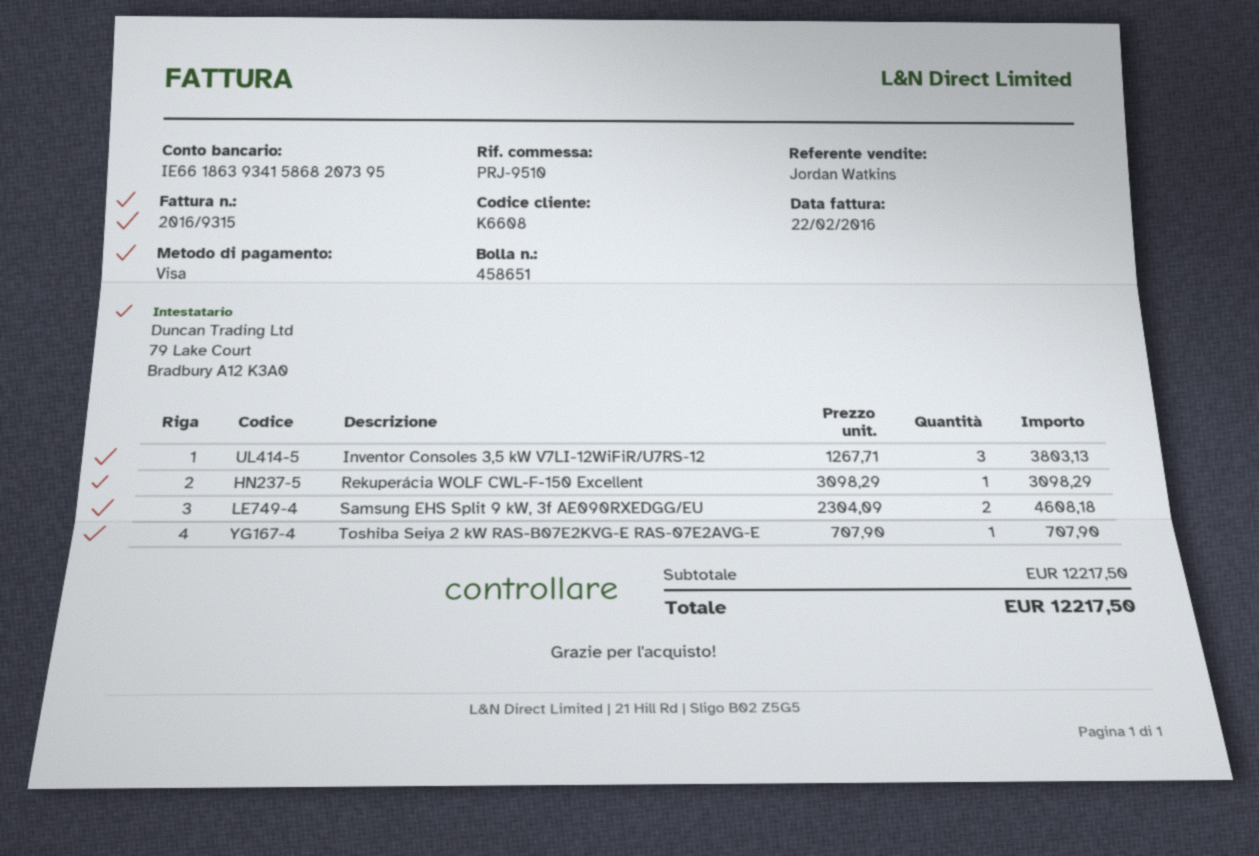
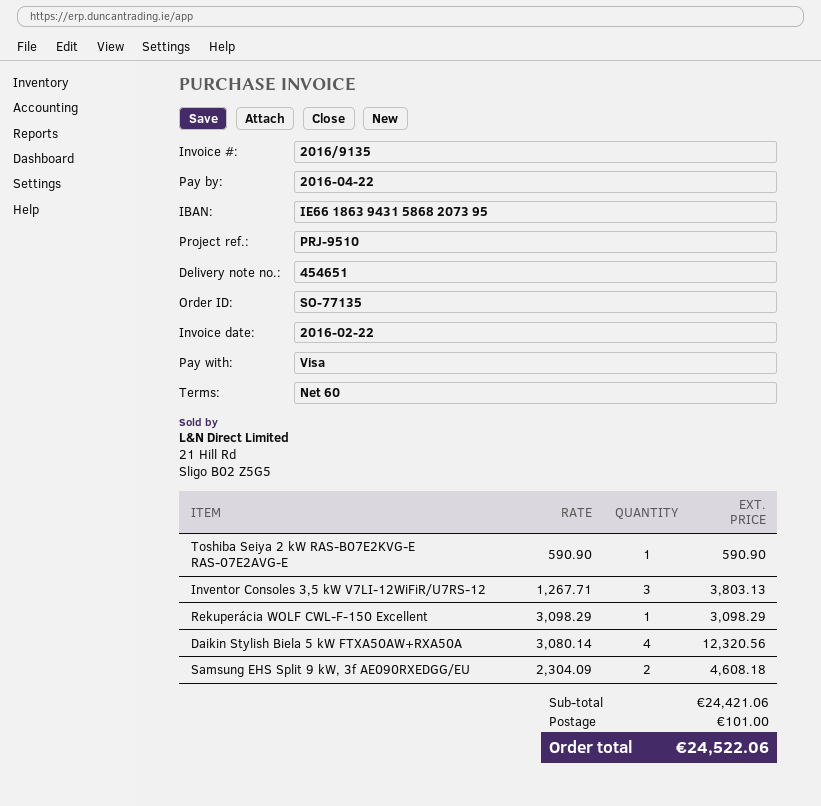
delivery note number: 458651 -> 454651
invoice number: 2016/9315 -> 2016/9135
bank account: IE66186393415868207395 -> IE66186394315868207395
Toshiba Seiya 2 kW RAS-B07E2KVG-E RAS-07E2AVG-E: 1 x 707.90 = 707.90 -> 1 x 590.90 = 590.90
Daikin Stylish Biela 5 kW FTXA50AW+RXA50A: none -> 4 x 3080.14 = 12320.56
subtotal: 12217.50 -> 24421.06
shipping: none -> 101.00
total: 12217.50 -> 24522.06

